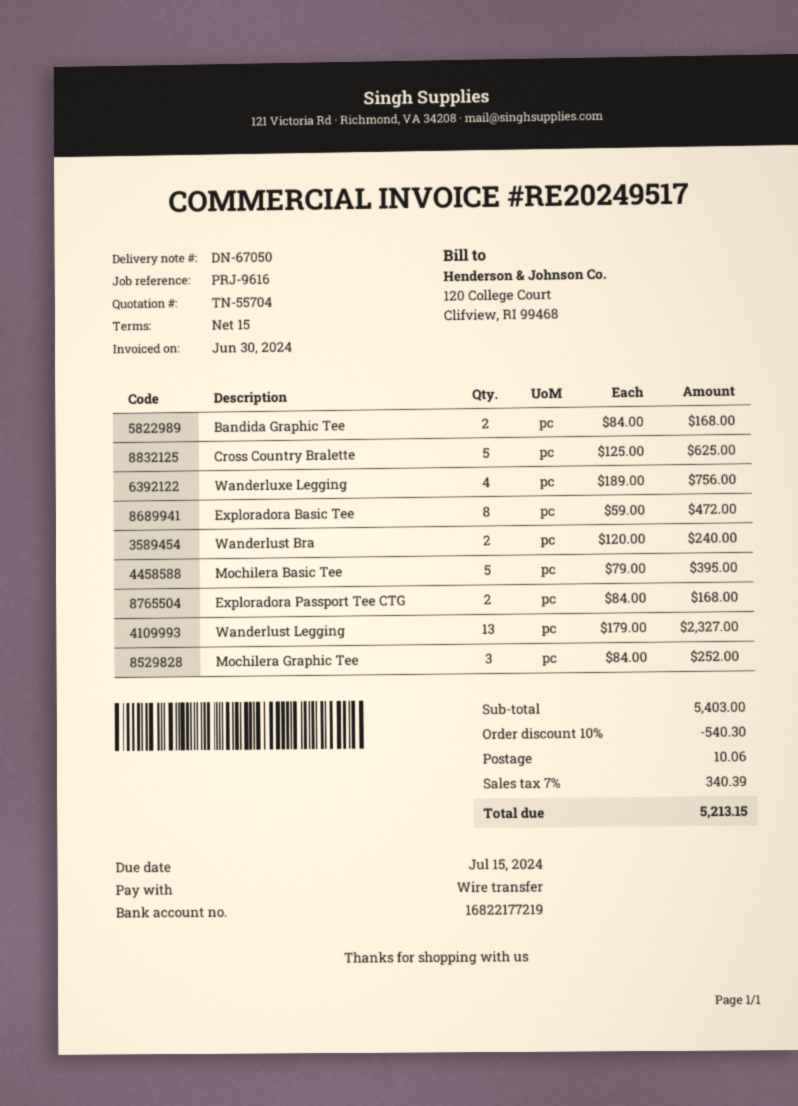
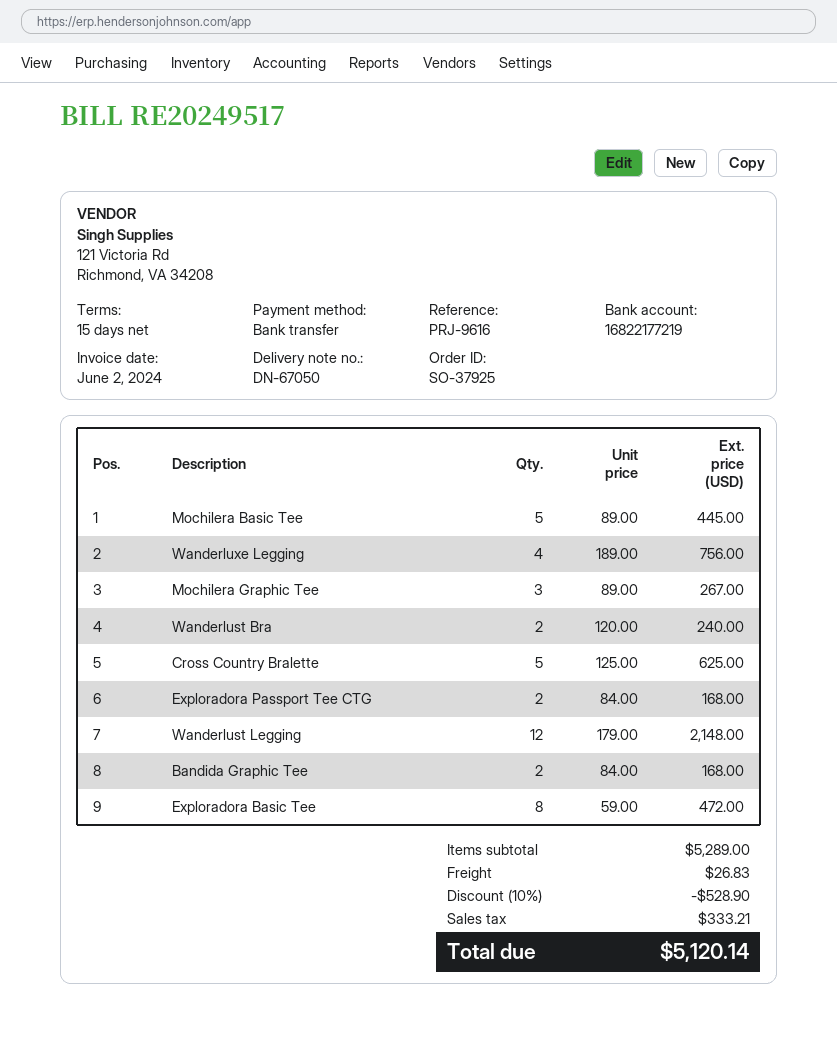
invoice date: 2024-06-30 -> 2024-06-02
Mochilera Basic Tee: 5 x 79.00 = 395.00 -> 5 x 89.00 = 445.00
Wanderlust Legging: 13 x 179.00 = 2327.00 -> 12 x 179.00 = 2148.00
Mochilera Graphic Tee: 3 x 84.00 = 252.00 -> 3 x 89.00 = 267.00
subtotal: 5403.00 -> 5289.00
discount: 10% = 540.30 -> 10% = 528.90
shipping: 10.06 -> 26.83
tax: 340.39 -> 333.21
total: 5213.15 -> 5120.14

